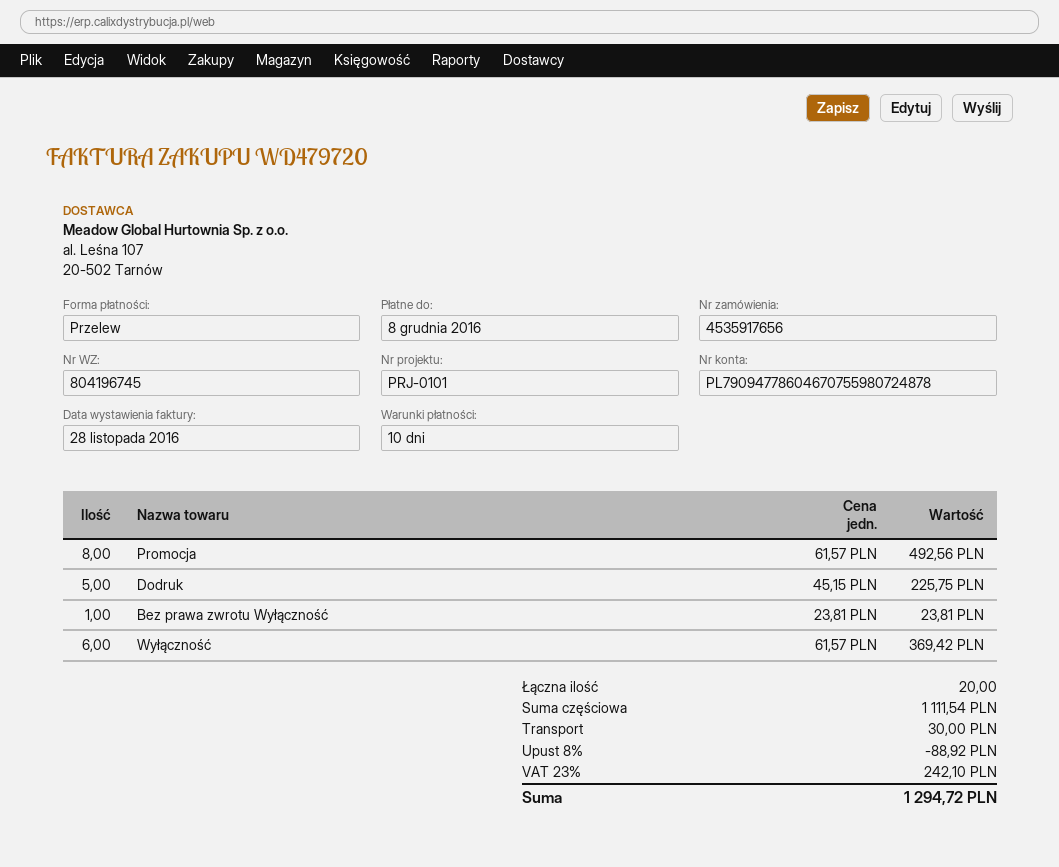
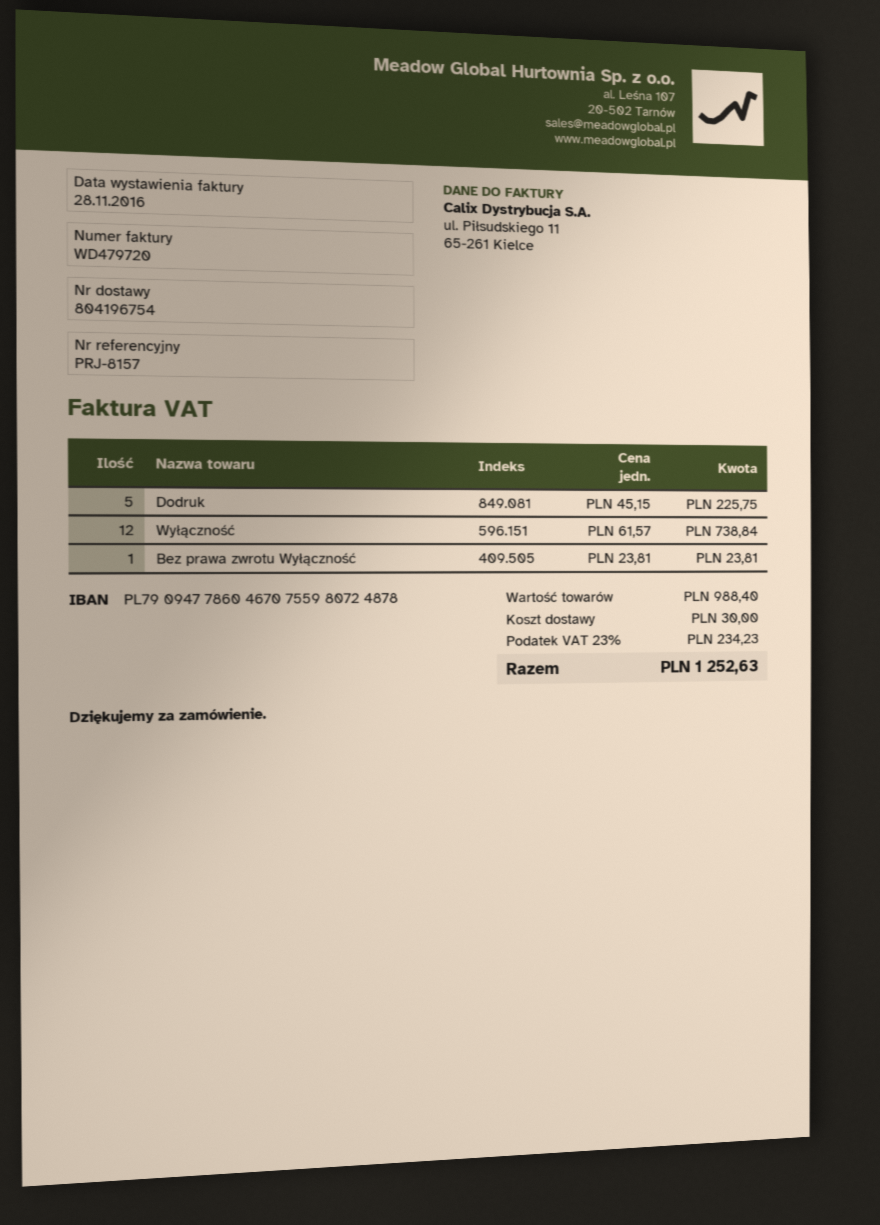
delivery note number: 804196745 -> 804196754
reference: PRJ-0101 -> PRJ-8157
Promocja: 8 x 61.57 = 492.56 -> none
Wyłączność: 6 x 61.57 = 369.42 -> 12 x 61.57 = 738.84
subtotal: 1111.54 -> 988.40
discount: 8% = 88.92 -> none
tax: 23% = 242.10 -> 23% = 234.23
total: 1294.72 -> 1252.63

